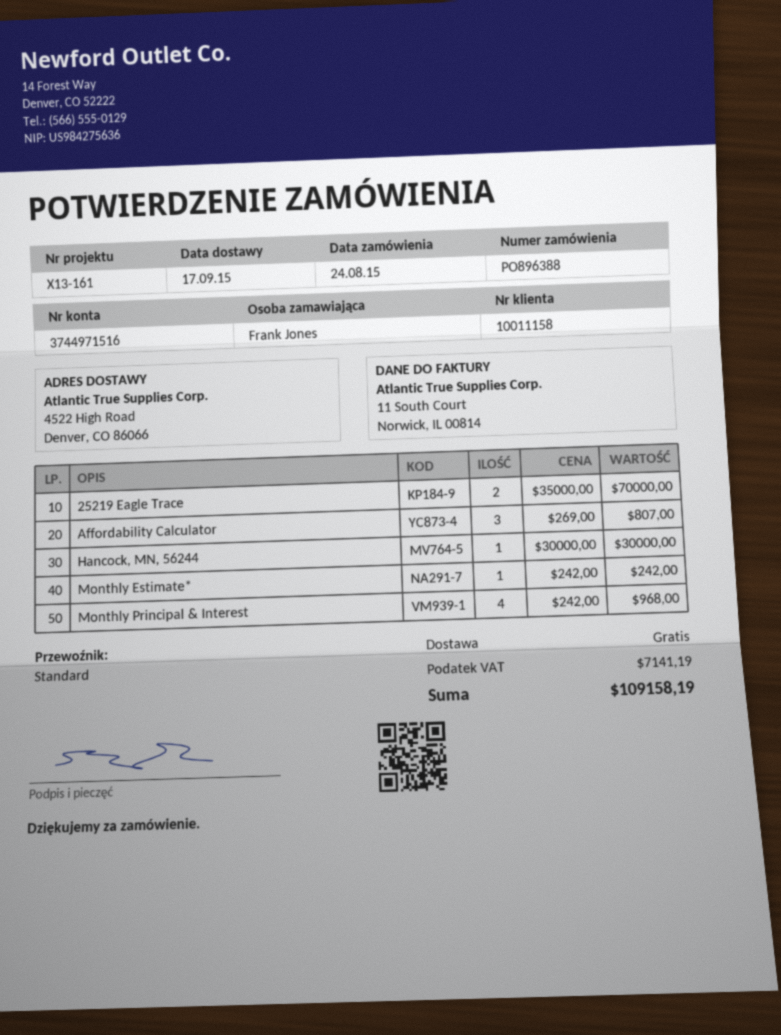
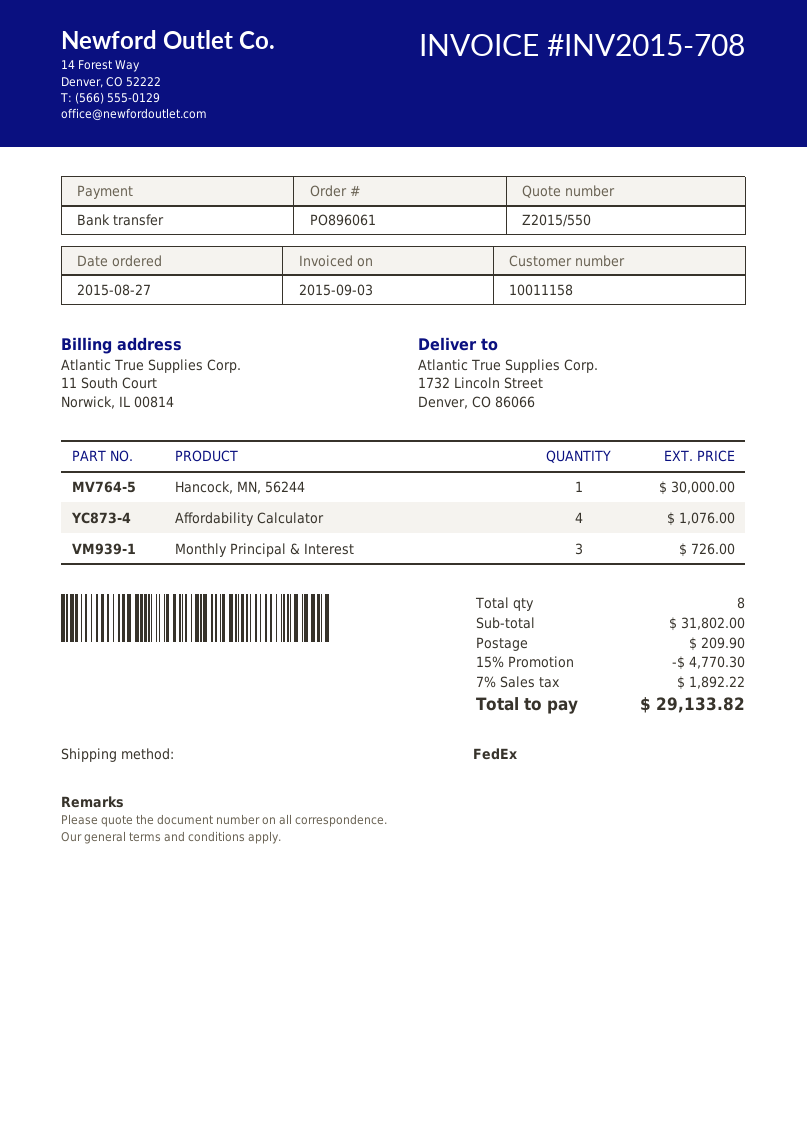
order number: PO896388 -> PO896061
order date: 2015-08-24 -> 2015-08-27
shipping method: standard -> FedEx
ship to: 4522 High Road, Denver, CO 86066 -> 1732 Lincoln Street, Denver, CO 86066
25219 Eagle Trace: 2 for 70000.00 -> none
Affordability Calculator: 3 for 807.00 -> 4 for 1076.00
Monthly Estimate*: 1 for 242.00 -> none
Monthly Principal & Interest: 4 for 968.00 -> 3 for 726.00
discount: none -> 15% = 4770.30
shipping: 0.00 -> 209.90
tax: 7141.19 -> 1892.22
total: 109158.19 -> 29133.82

